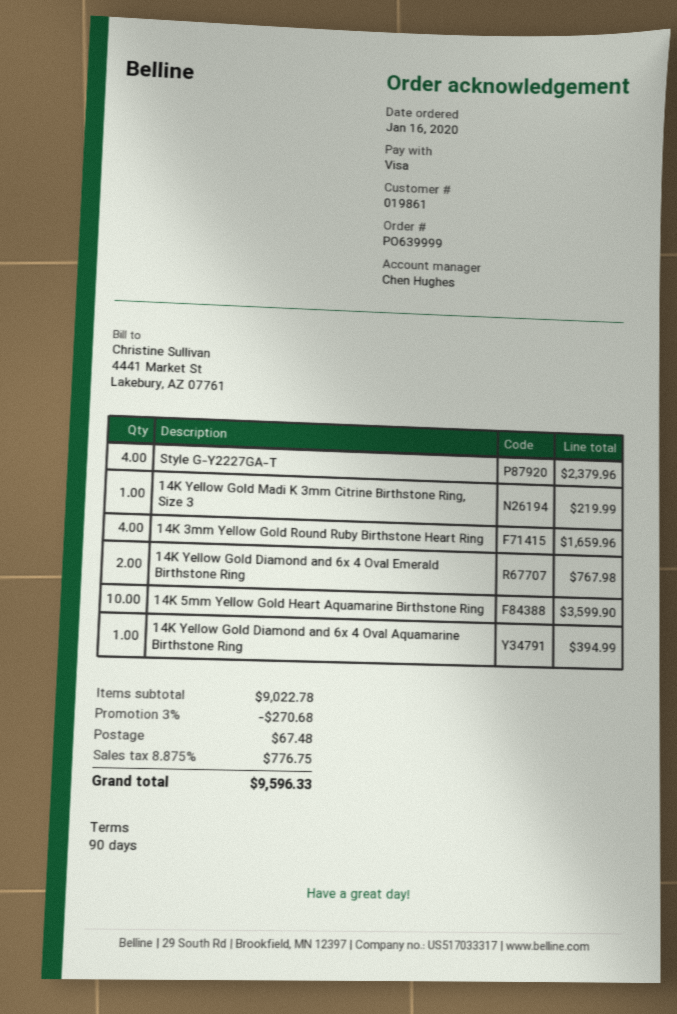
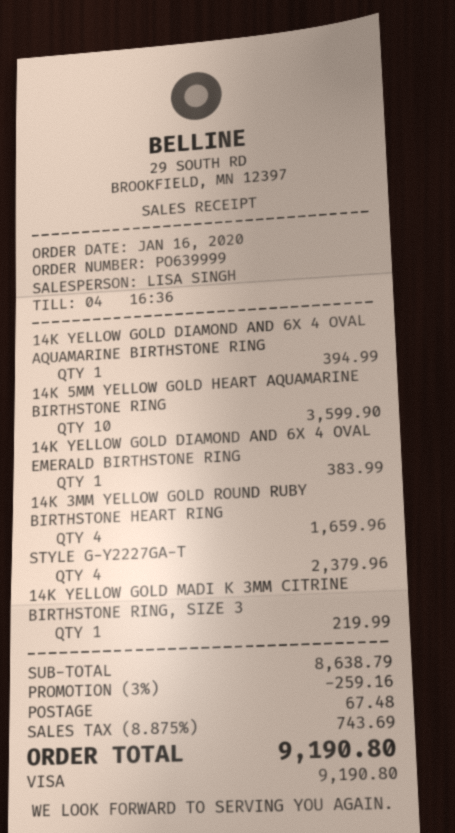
sales rep: Chen Hughes -> LISA SINGH
14K Yellow Gold Diamond and 6x 4 Oval Emerald Birthstone Ring: 2 for 767.98 -> 1 for 383.99
subtotal: 9022.78 -> 8638.79
discount: 3% = 270.68 -> 3% = 259.16
tax: 8.875% = 776.75 -> 8.875% = 743.69
total: 9596.33 -> 9190.80

